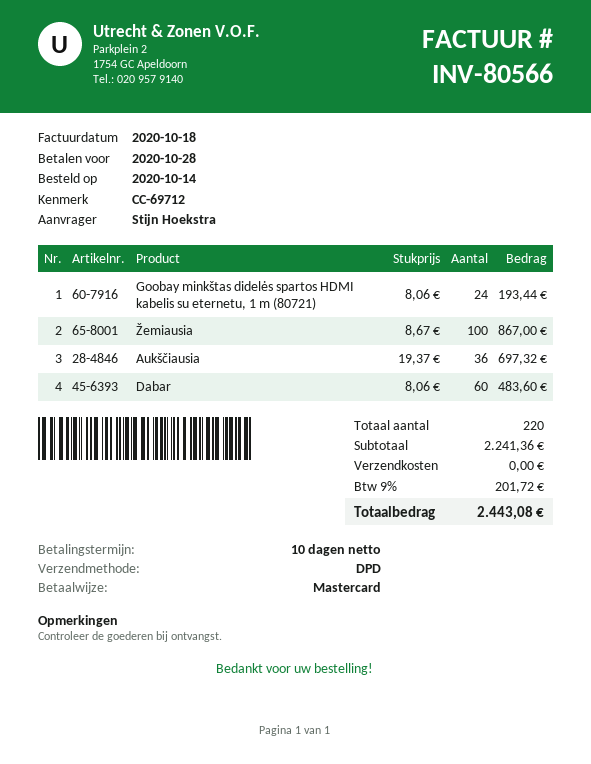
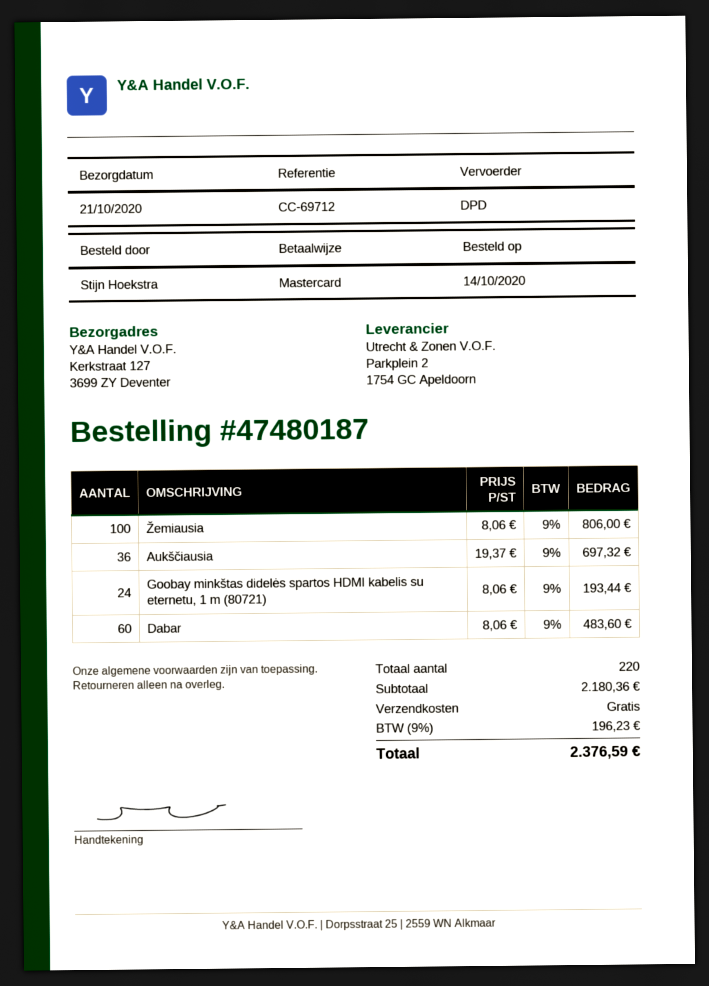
Žemiausia: 100 x 8.67 = 867.00 -> 100 x 8.06 = 806.00
subtotal: 2241.36 -> 2180.36
tax: 9% = 201.72 -> 9% = 196.23
total: 2443.08 -> 2376.59

